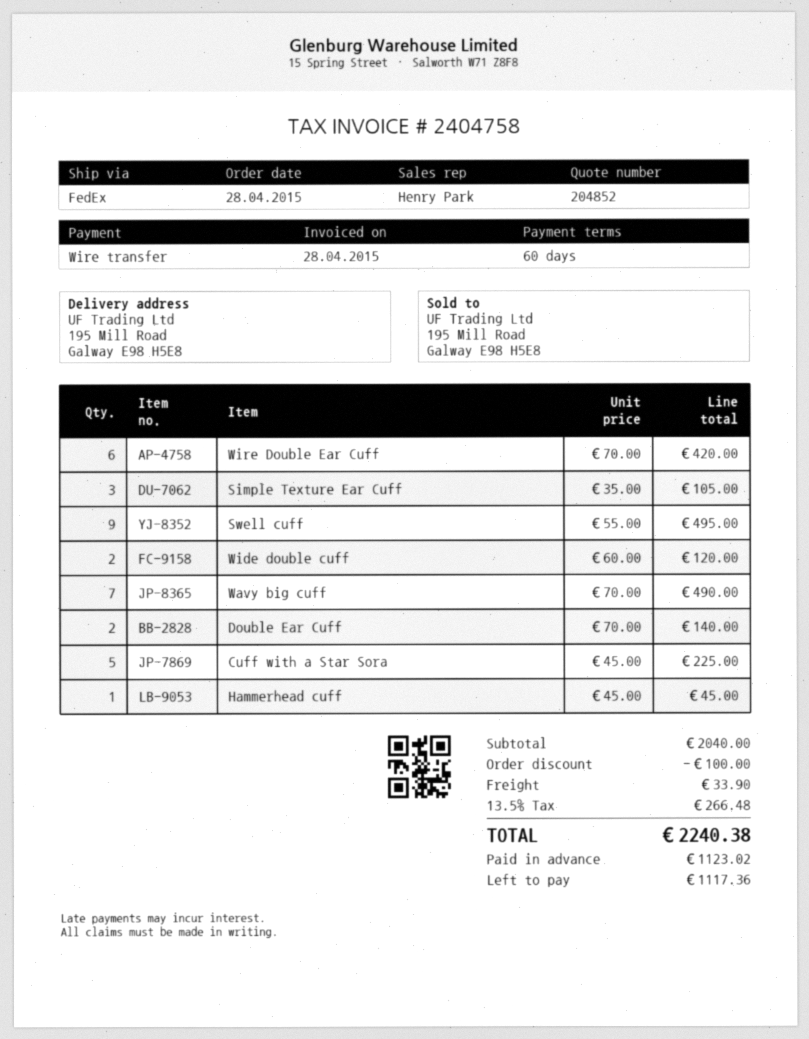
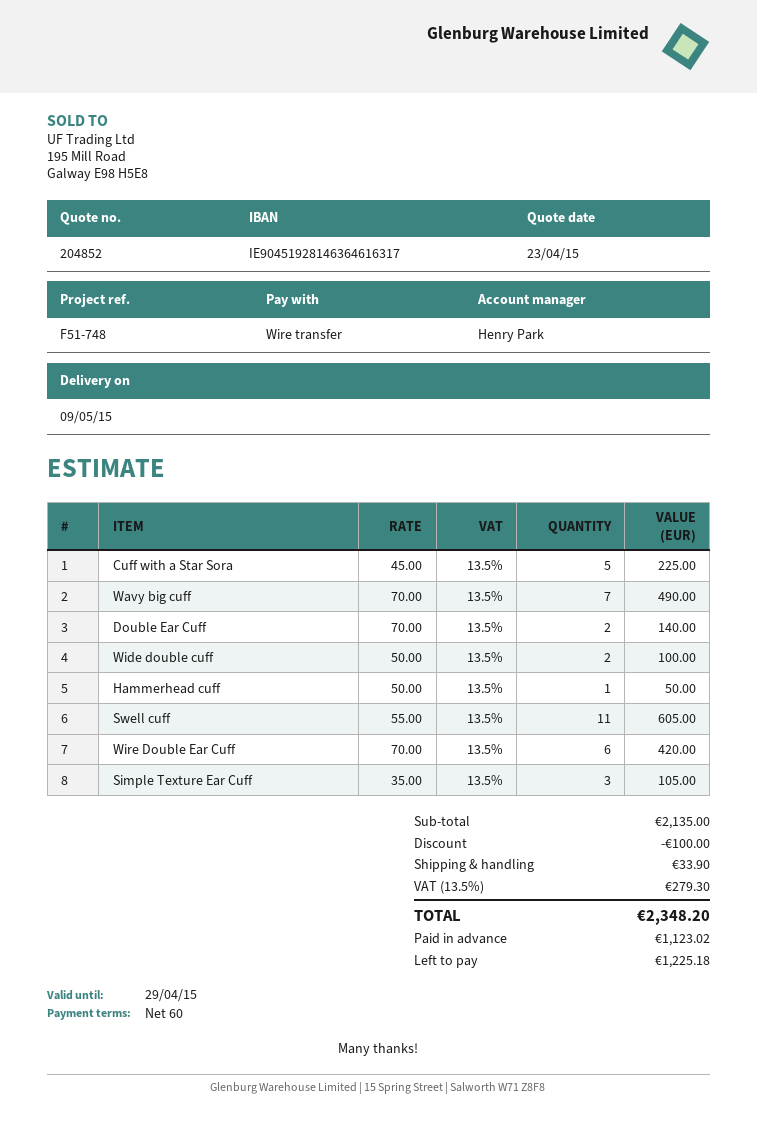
Swell cuff: 9 x 55.00 = 495.00 -> 11 x 55.00 = 605.00
Wide double cuff: 2 x 60.00 = 120.00 -> 2 x 50.00 = 100.00
Hammerhead cuff: 1 x 45.00 = 45.00 -> 1 x 50.00 = 50.00
subtotal: 2040.00 -> 2135.00
tax: 13.5% = 266.48 -> 13.5% = 279.30
total: 2240.38 -> 2348.20
balance: 1117.36 -> 1225.18

